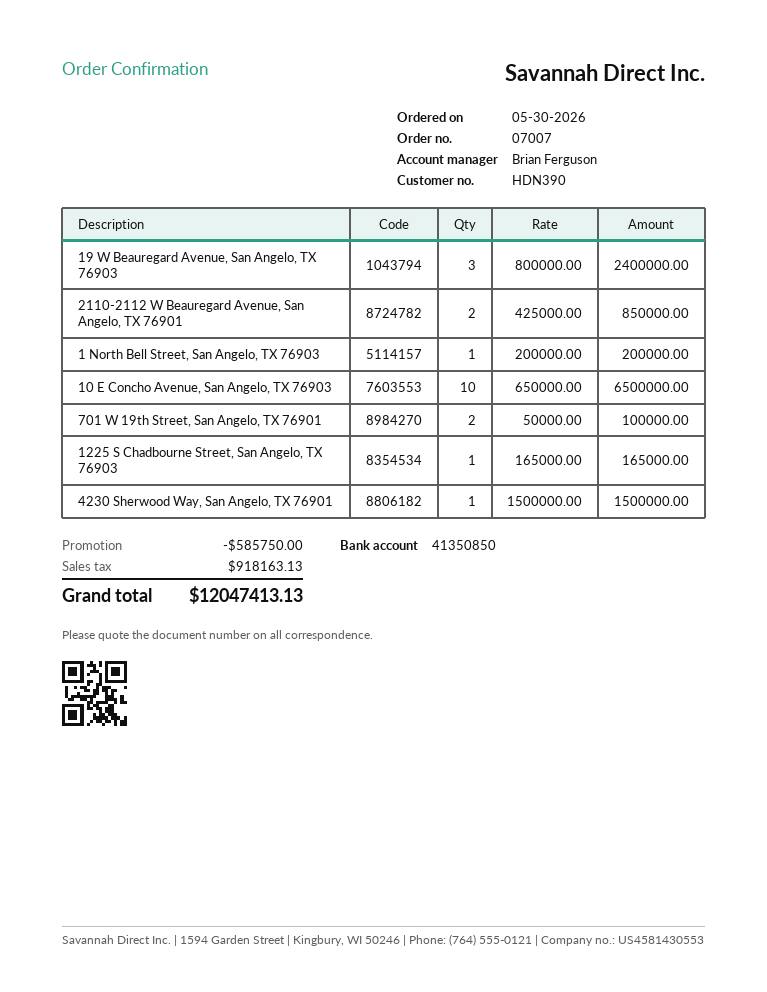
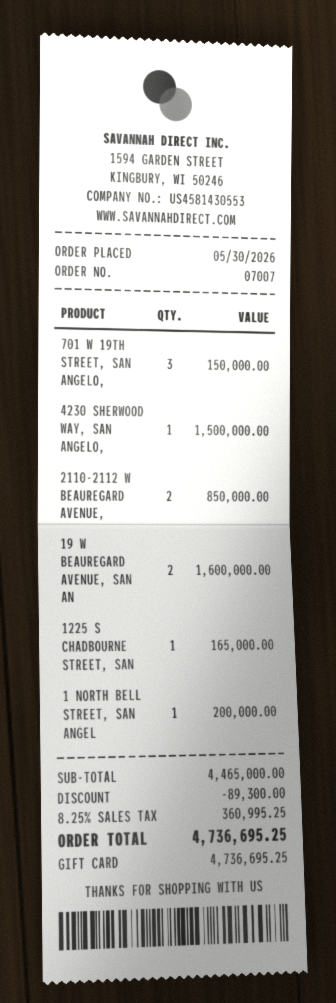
19 W Beauregard Avenue, San Angelo, TX 76903: 3 for 2400000.00 -> 2 for 1600000.00
10 E Concho Avenue, San Angelo, TX 76903: 10 for 6500000.00 -> none
701 W 19th Street, San Angelo, TX 76901: 2 for 100000.00 -> 3 for 150000.00
discount: 585750.00 -> 89300.00
tax: 918163.13 -> 360995.25
total: 12047413.13 -> 4736695.25

